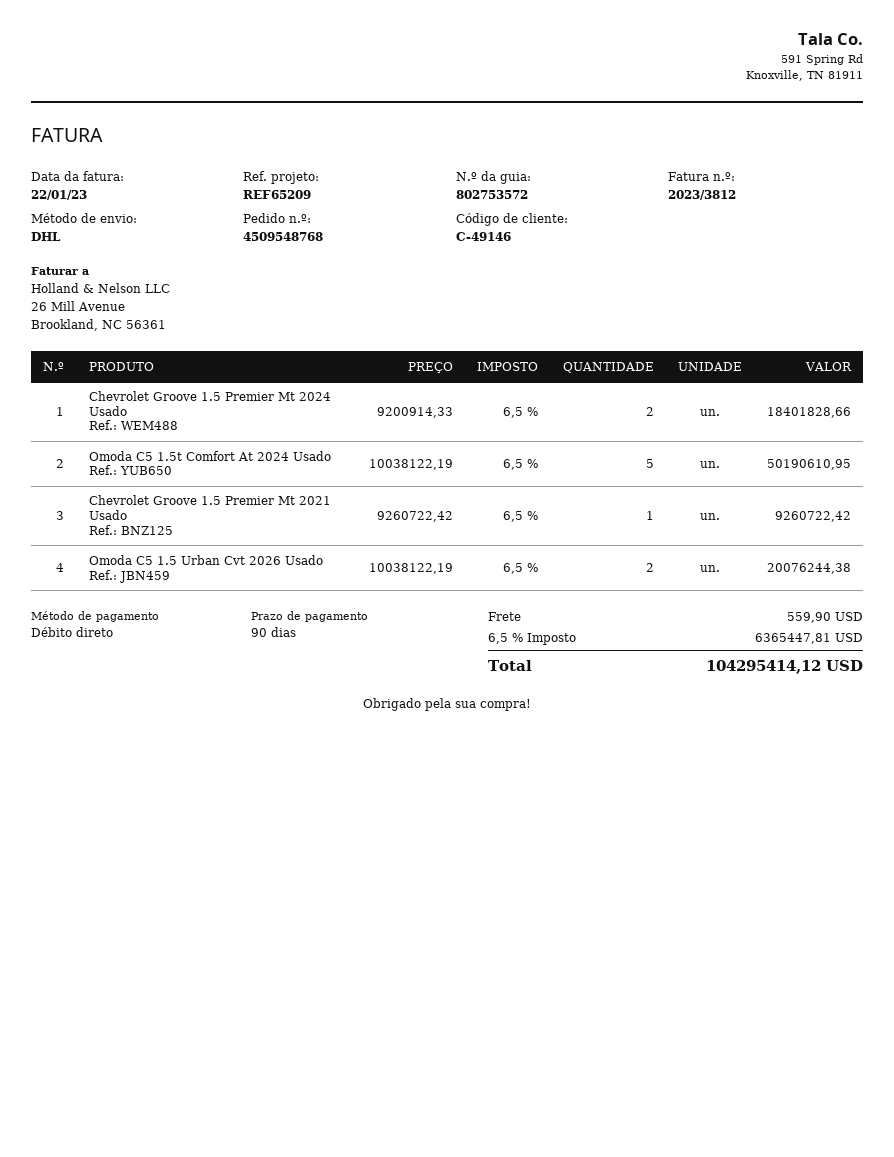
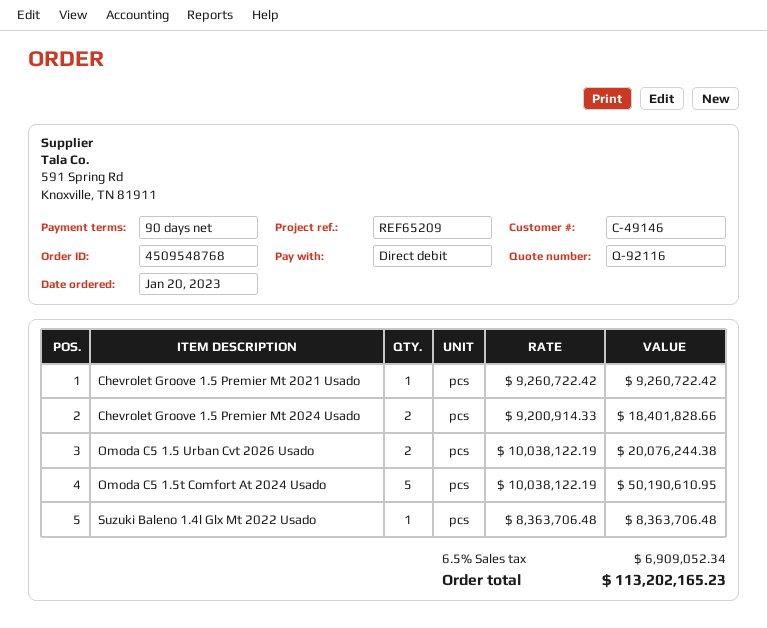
Suzuki Baleno 1.4l Glx Mt 2022 Usado: none -> 1 x 8363706.48 = 8363706.48
shipping: 559.90 -> none
tax: 6.5% = 6365447.81 -> 6.5% = 6909052.34
total: 104295414.12 -> 113202165.23

